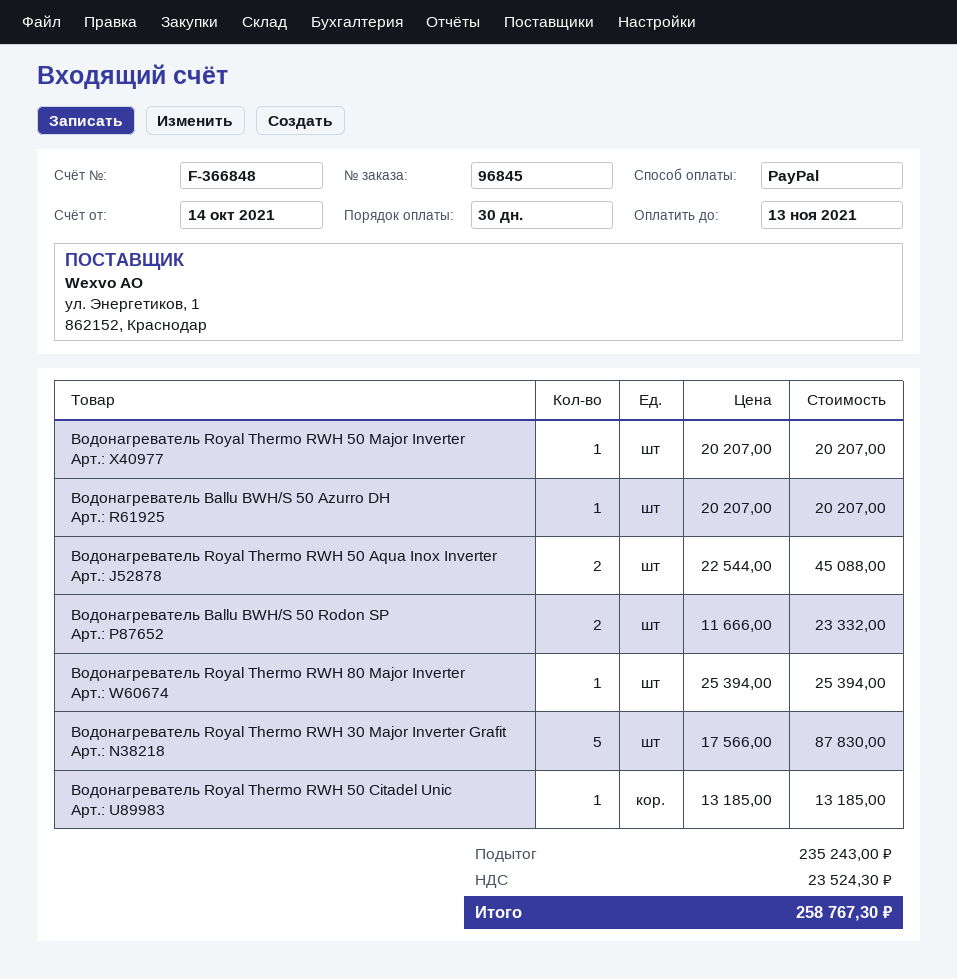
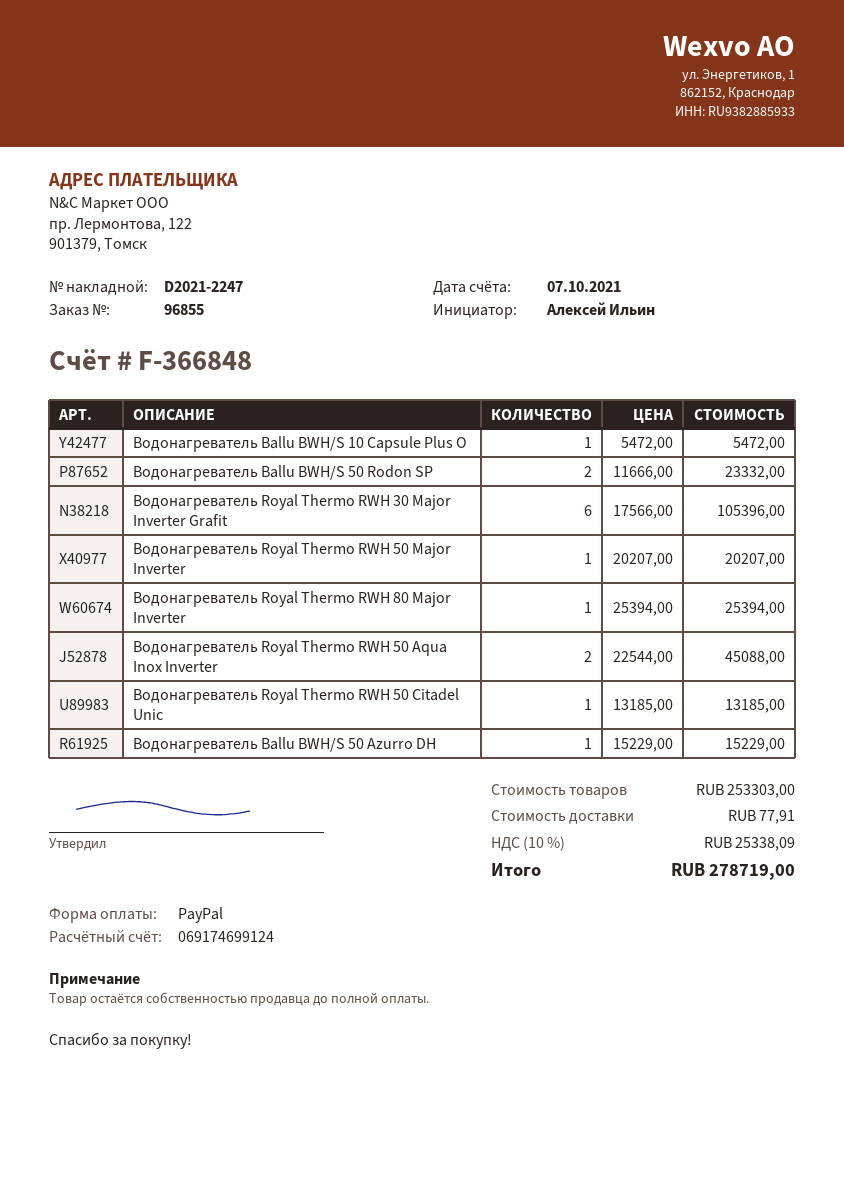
order number: 96845 -> 96855
invoice date: 2021-10-14 -> 2021-10-07
Водонагреватель Ballu BWH/S 50 Azurro DH: 1 x 20207.00 = 20207.00 -> 1 x 15229.00 = 15229.00
Водонагреватель Royal Thermo RWH 30 Major Inverter Grafit: 5 x 17566.00 = 87830.00 -> 6 x 17566.00 = 105396.00
Водонагреватель Ballu BWH/S 10 Capsule Plus O: none -> 1 x 5472.00 = 5472.00
subtotal: 235243.00 -> 253303.00
shipping: none -> 77.91
tax: 23524.30 -> 25338.09
total: 258767.30 -> 278719.00

